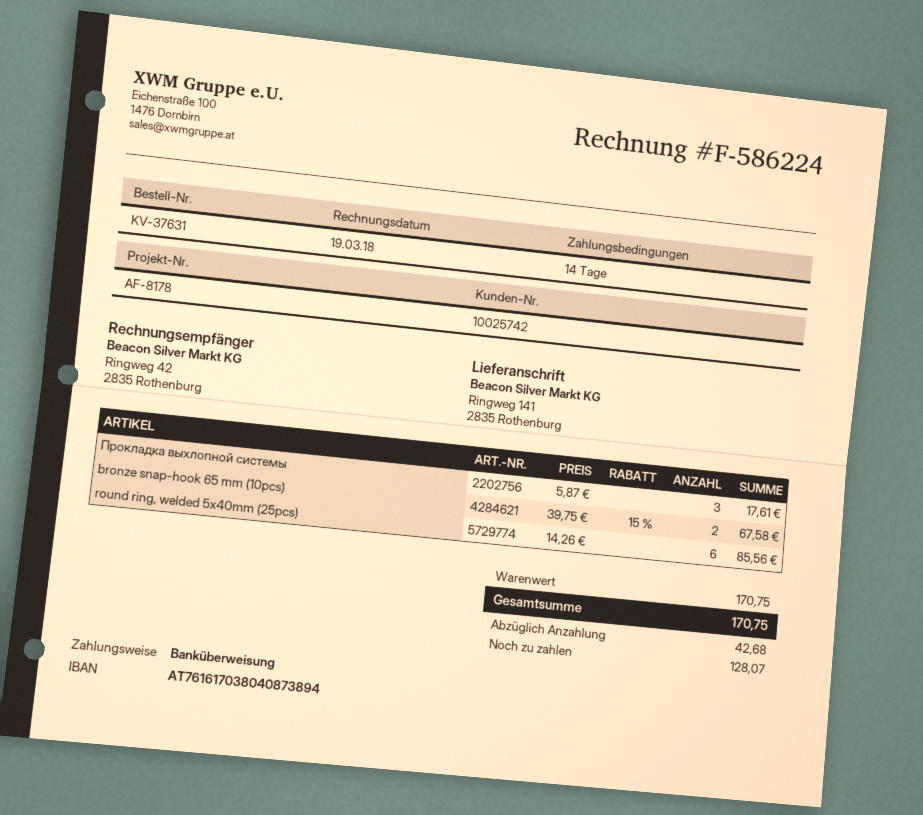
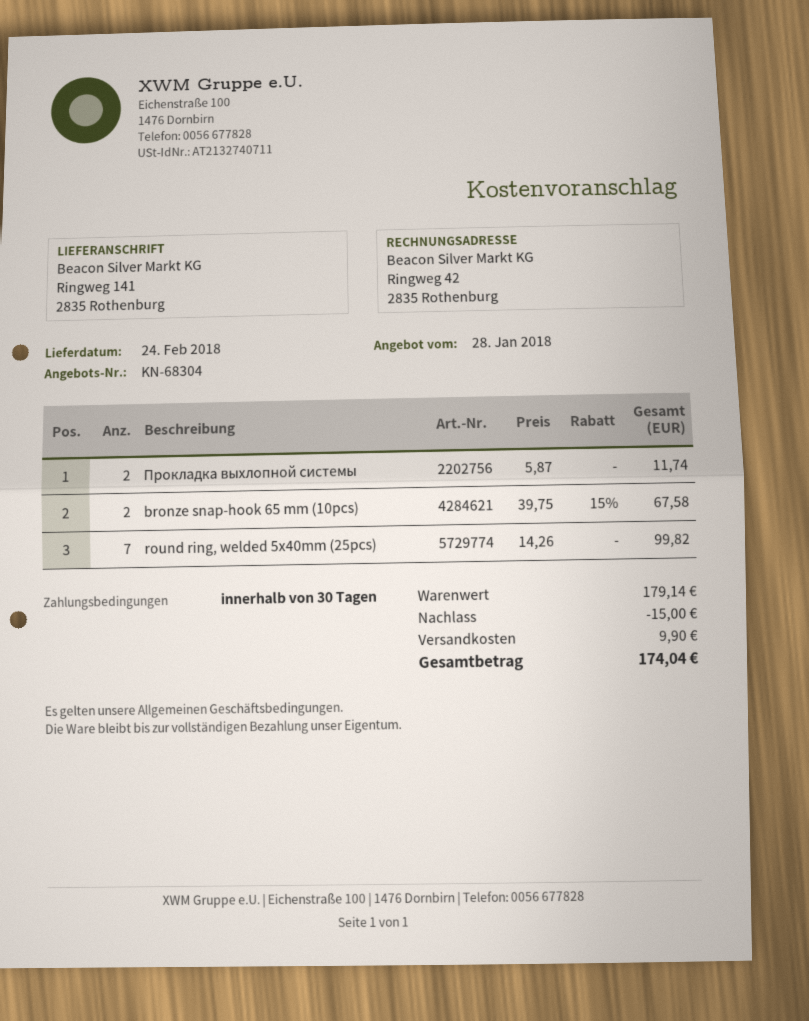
payment terms: 14 days -> 30 days
Прокладка выхлопной системы: 3 x 5.87 = 17.61 -> 2 x 5.87 = 11.74
round ring, welded 5x40mm (25pcs): 6 x 14.26 = 85.56 -> 7 x 14.26 = 99.82
subtotal: 170.75 -> 179.14
discount: none -> 15.00
shipping: none -> 9.90
total: 170.75 -> 174.04

